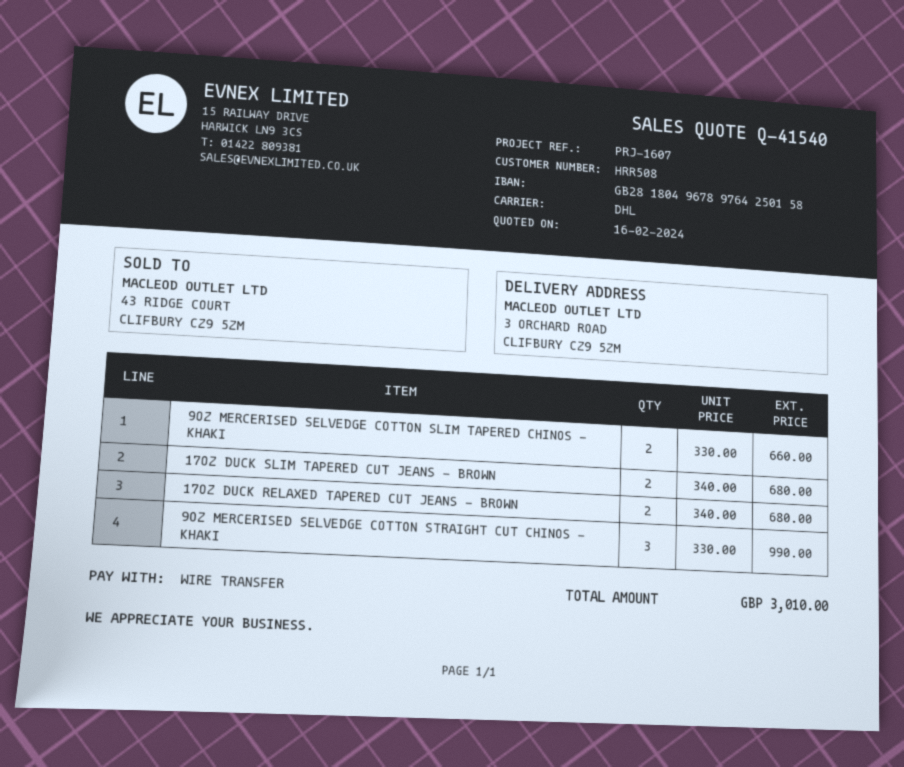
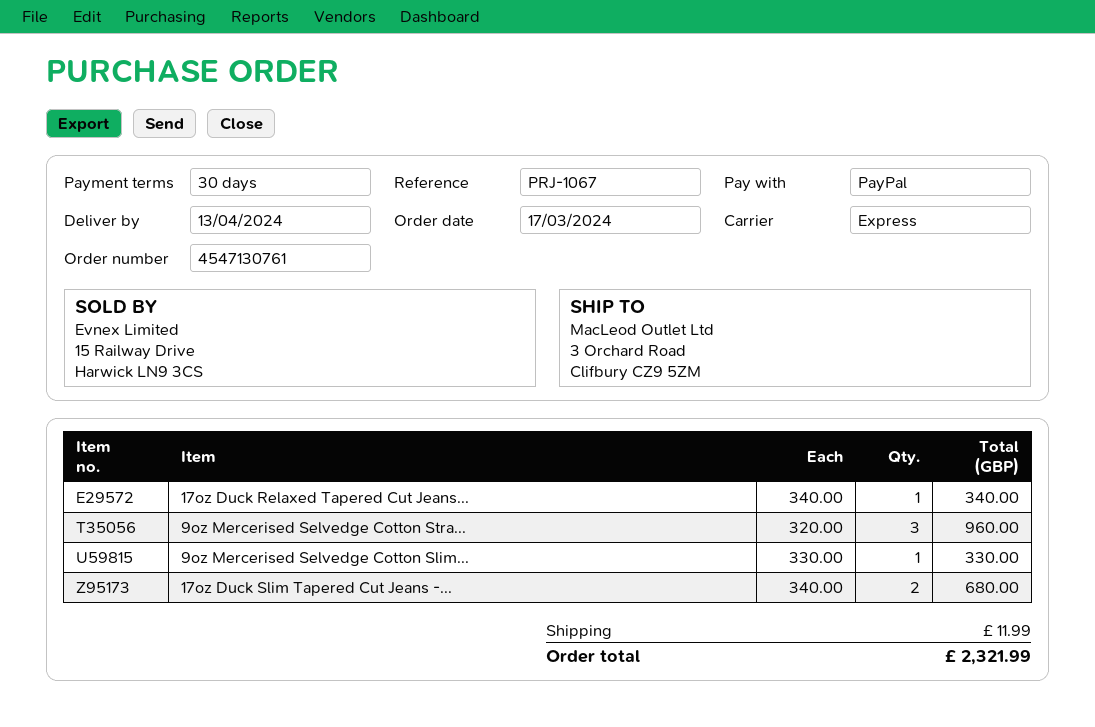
reference: PRJ-1607 -> PRJ-1067
payment method: bank transfer -> PayPal
shipping method: DHL -> express
9OZ MERCERISED SELVEDGE COTTON SLIM TAPERED CHINOS - KHAKI: 2 x 330.00 = 660.00 -> 1 x 330.00 = 330.00
17OZ DUCK RELAXED TAPERED CUT JEANS - BROWN: 2 x 340.00 = 680.00 -> 1 x 340.00 = 340.00
9OZ MERCERISED SELVEDGE COTTON STRAIGHT CUT CHINOS - KHAKI: 3 x 330.00 = 990.00 -> 3 x 320.00 = 960.00
shipping: none -> 11.99
total: 3010.00 -> 2321.99

